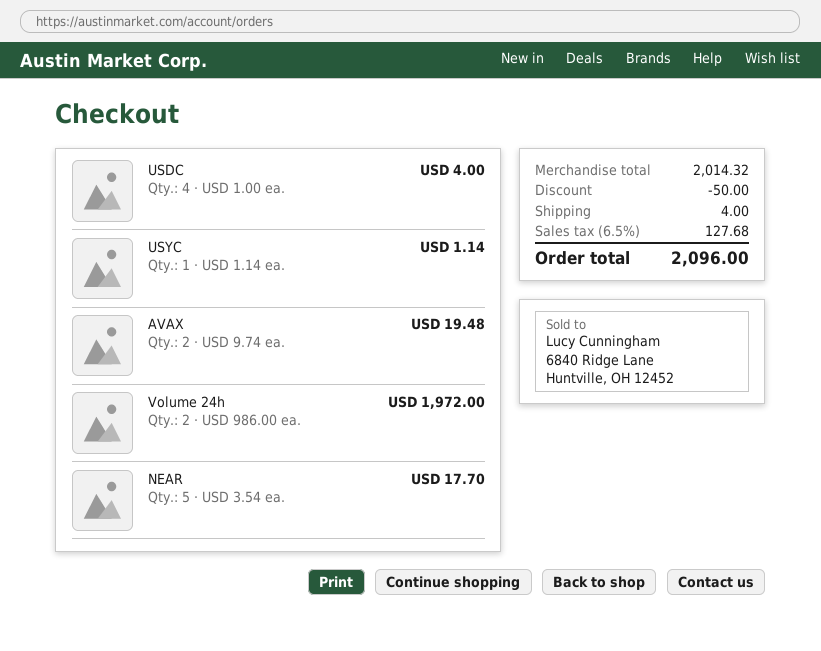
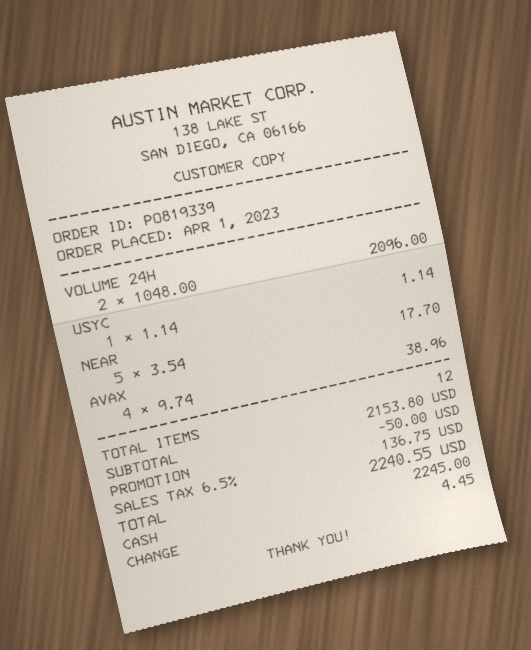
USDC: 4 x 1.00 = 4.00 -> none
AVAX: 2 x 9.74 = 19.48 -> 4 x 9.74 = 38.96
Volume 24h: 2 x 986.00 = 1972.00 -> 2 x 1048.00 = 2096.00
subtotal: 2014.32 -> 2153.80
shipping: 4.00 -> none
tax: 6.5% = 127.68 -> 6.5% = 136.75
total: 2096.00 -> 2240.55

